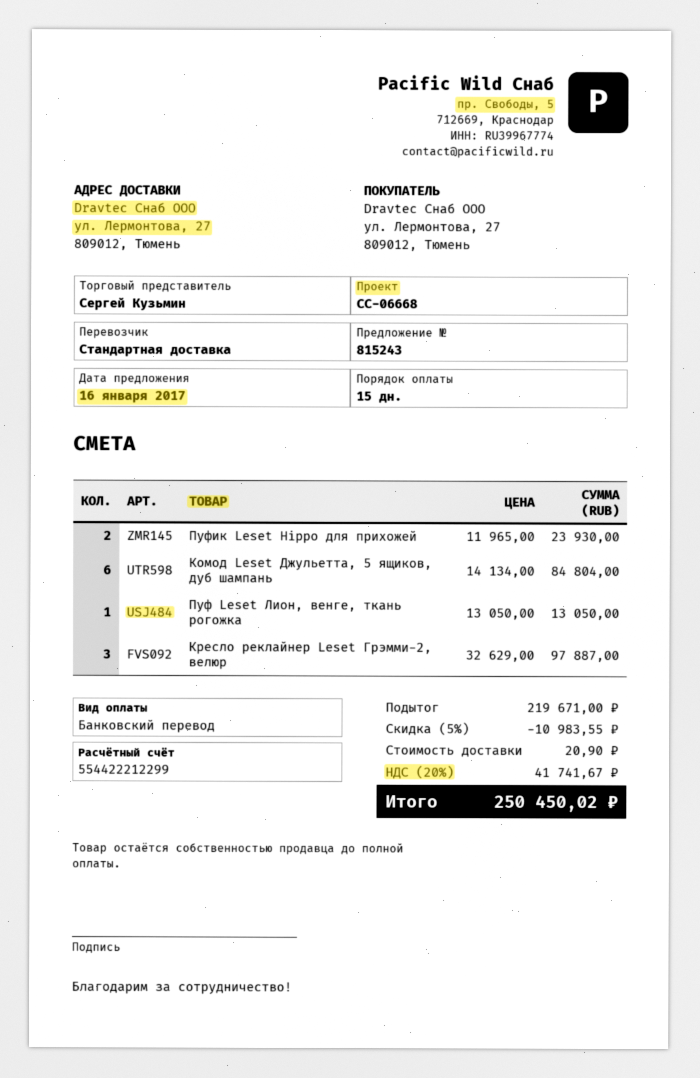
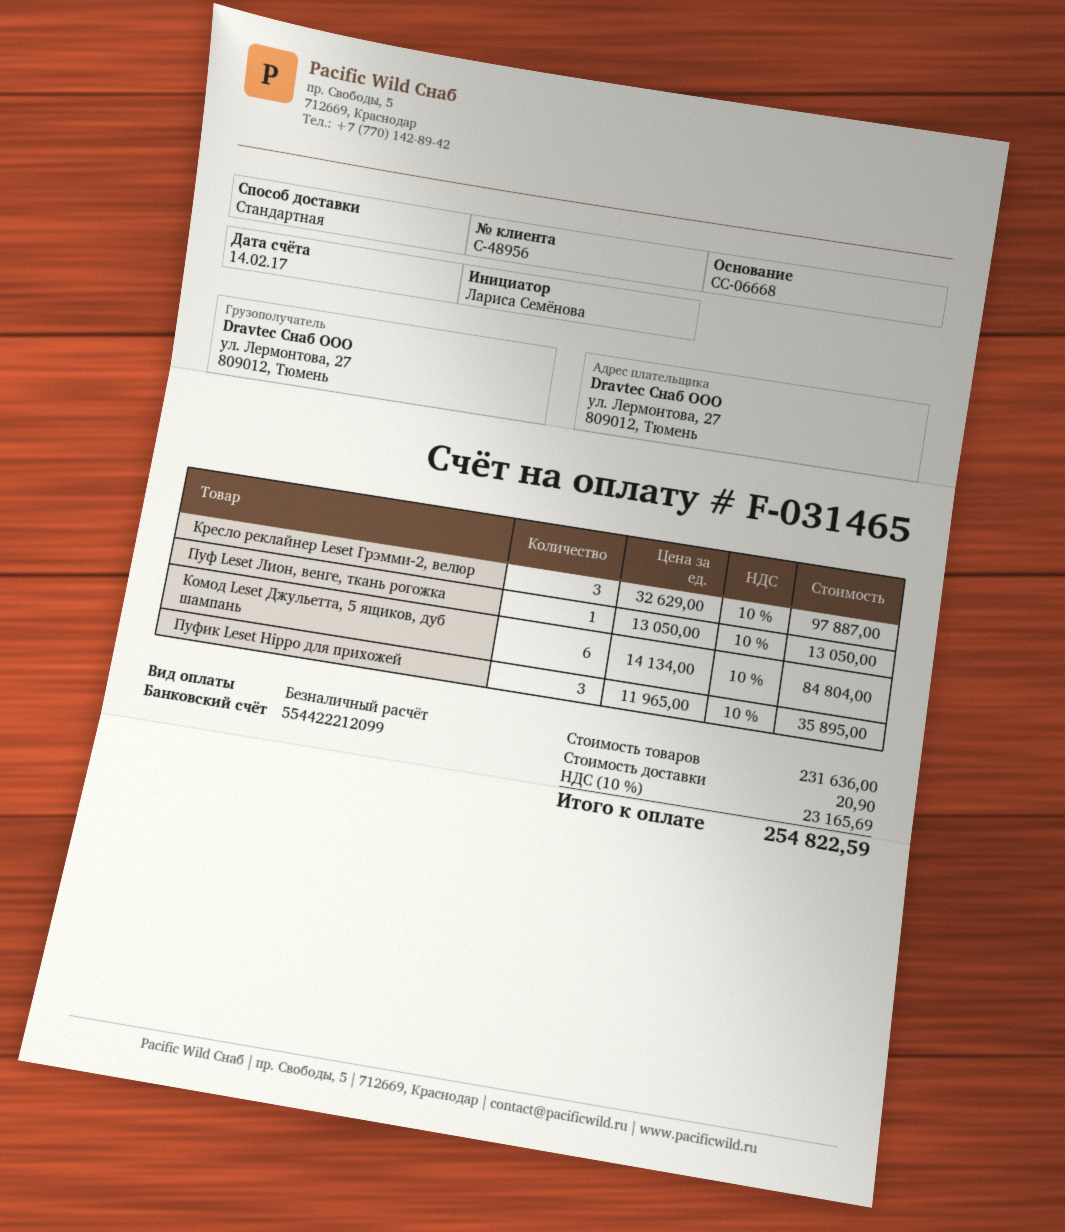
bank account: 554422212299 -> 554422212099
Пуфик Leset Hippo для прихожей: 2 x 11965.00 = 23930.00 -> 3 x 11965.00 = 35895.00
subtotal: 219671.00 -> 231636.00
discount: 5% = 10983.55 -> none
tax: 20% = 41741.67 -> 10% = 23165.69
total: 250450.02 -> 254822.59

